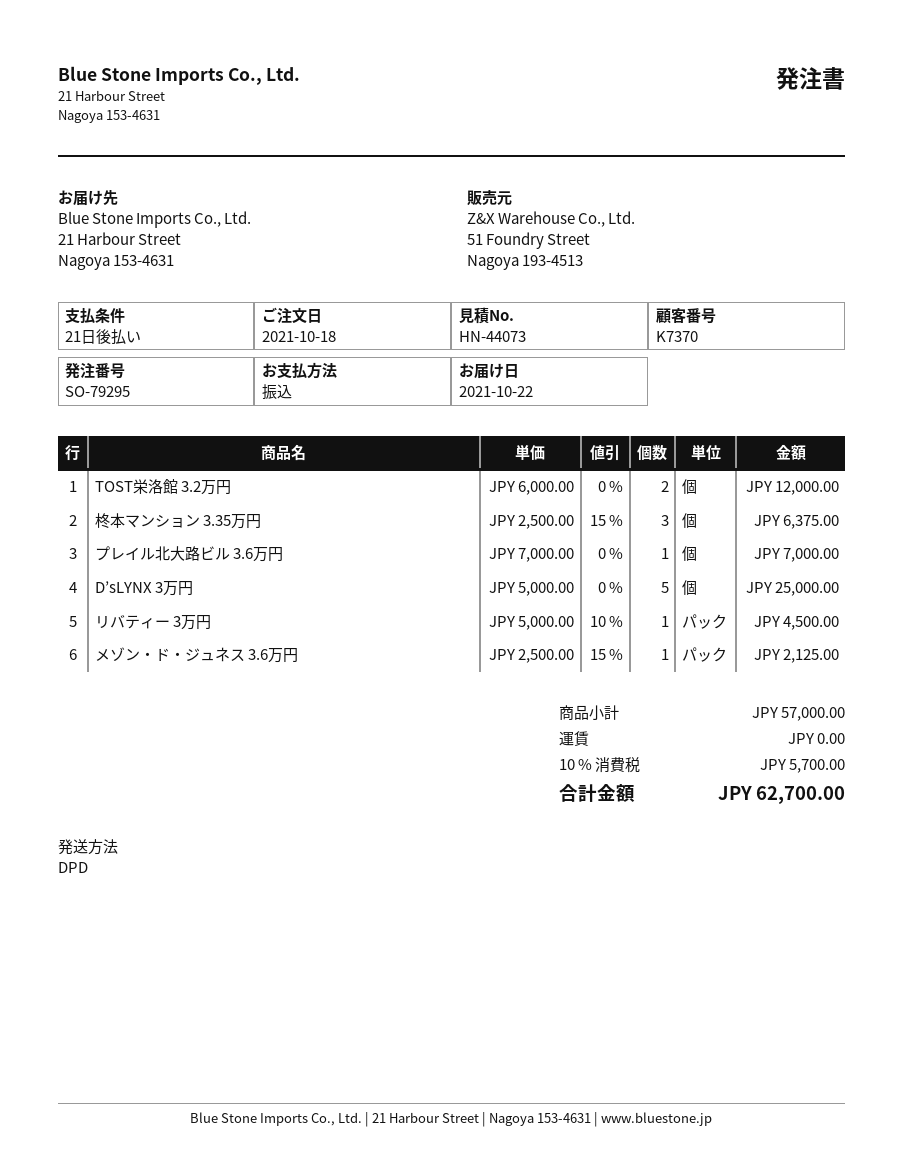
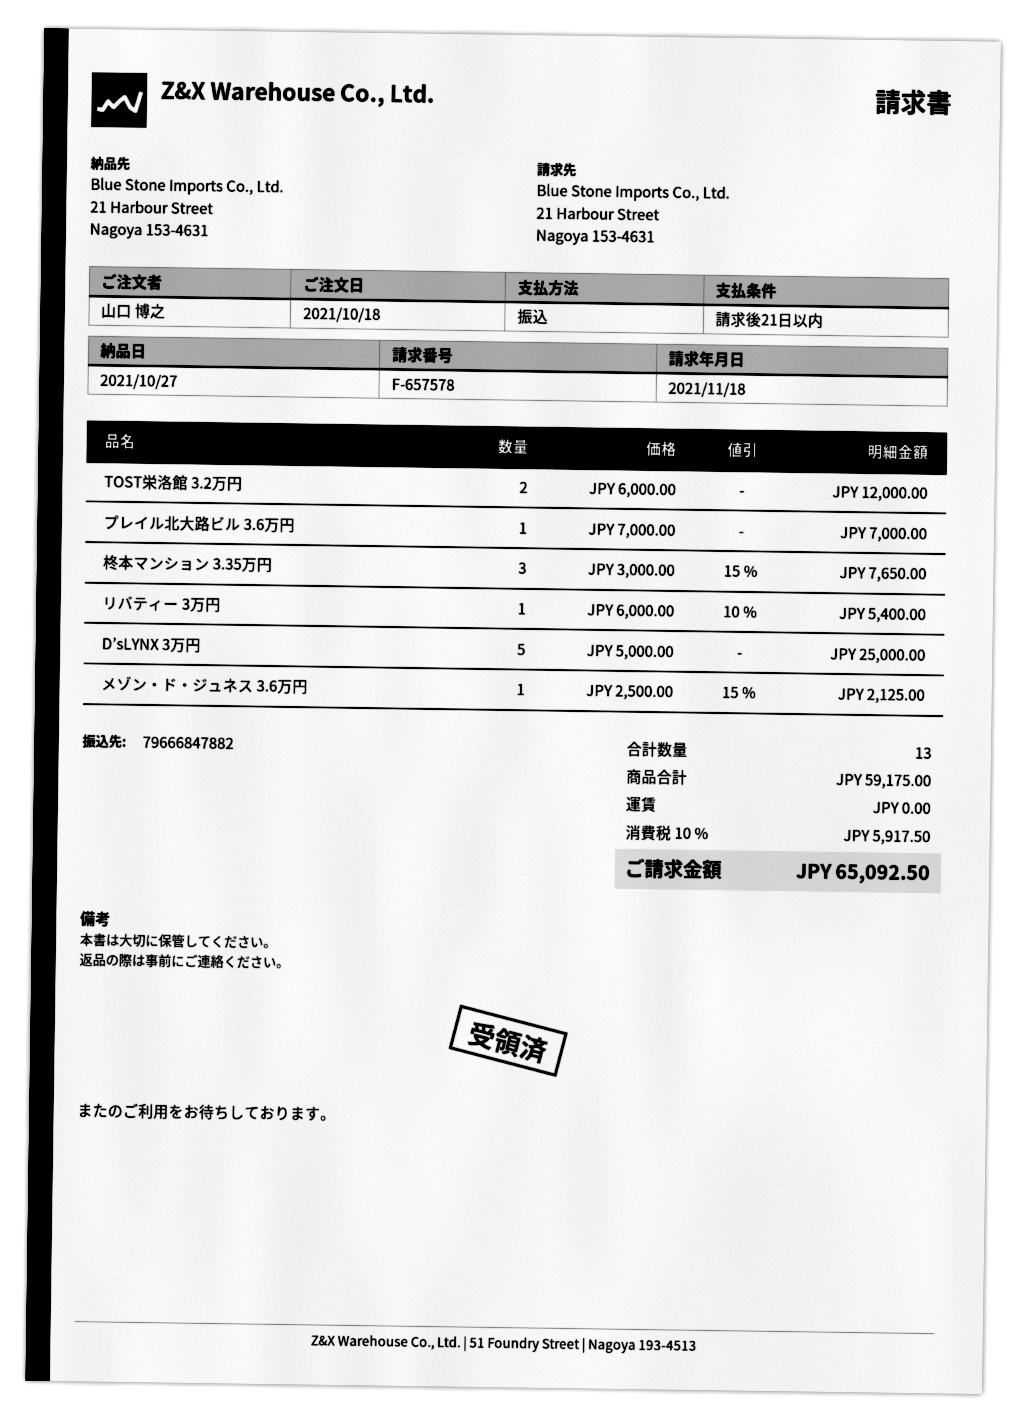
delivery date: 2021-10-22 -> 2021-10-27
柊本マンション 3.35万円: 3 x 2500.00 - 15% = 6375.00 -> 3 x 3000.00 - 15% = 7650.00
リバティー 3万円: 1 x 5000.00 - 10% = 4500.00 -> 1 x 6000.00 - 10% = 5400.00
subtotal: 57000.00 -> 59175.00
tax: 10% = 5700.00 -> 10% = 5917.50
total: 62700.00 -> 65092.50

